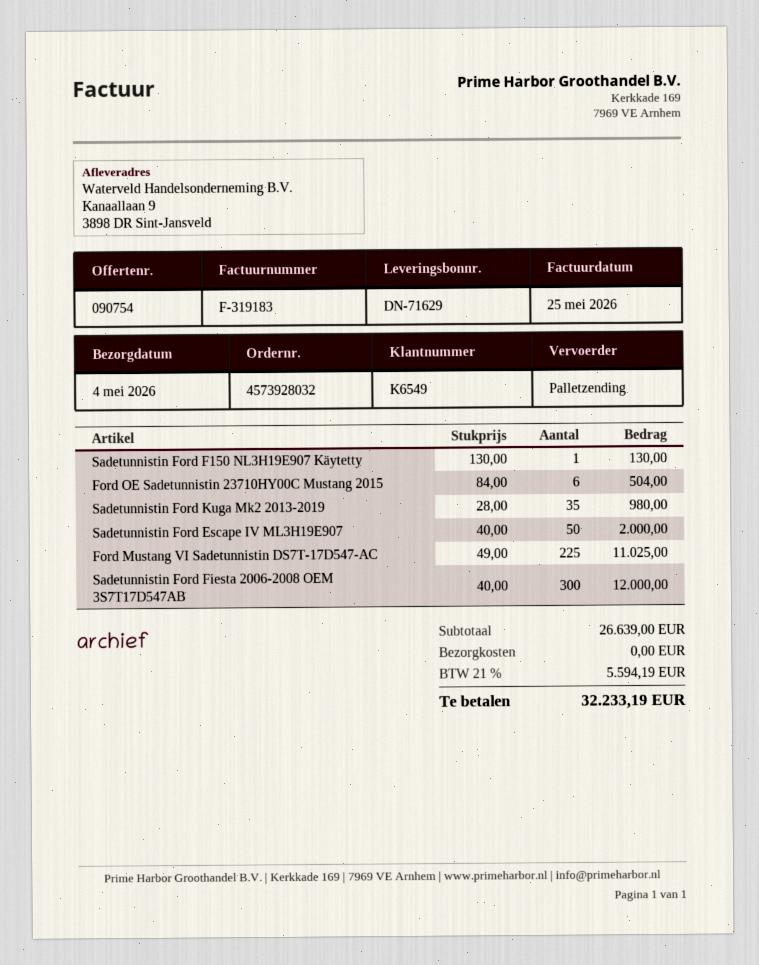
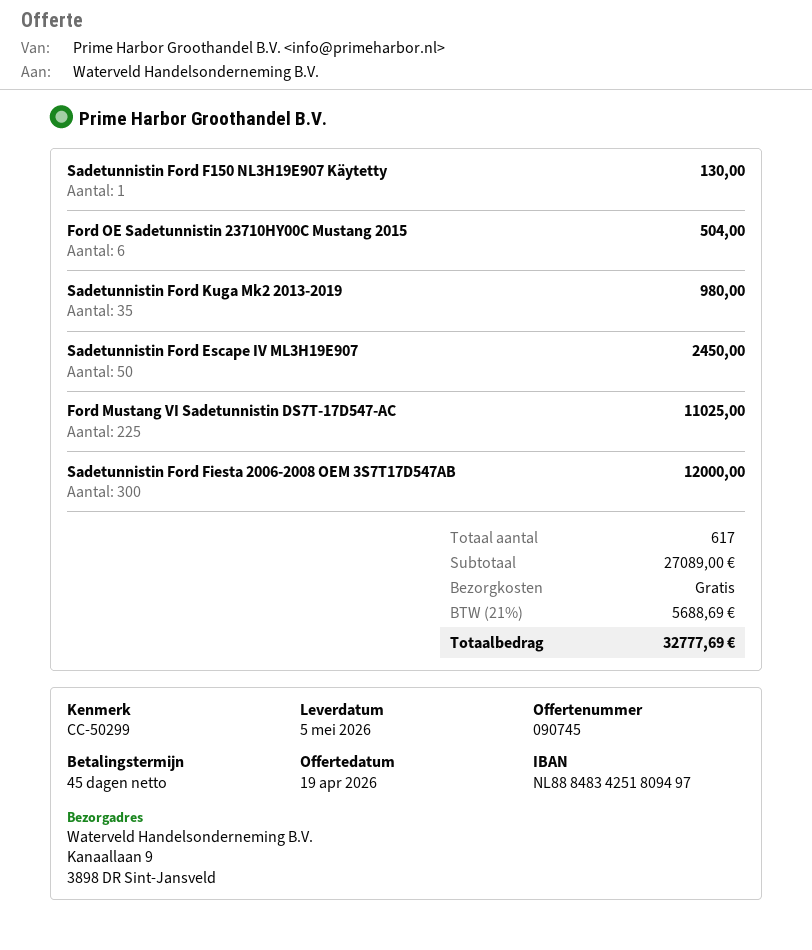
quote number: 090754 -> 090745
delivery date: 2026-05-04 -> 2026-05-05
Sadetunnistin Ford Escape IV ML3H19E907: 50 for 2000.00 -> 50 for 2450.00
subtotal: 26639.00 -> 27089.00
tax: 21% = 5594.19 -> 21% = 5688.69
total: 32233.19 -> 32777.69

